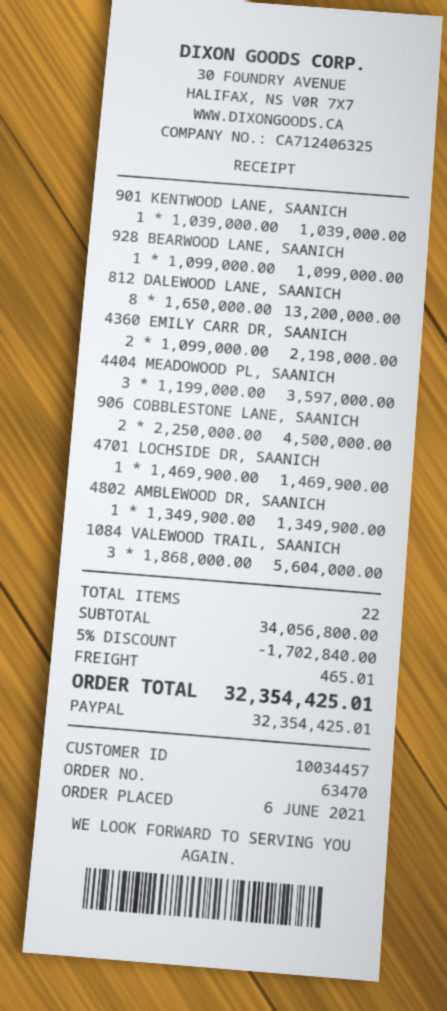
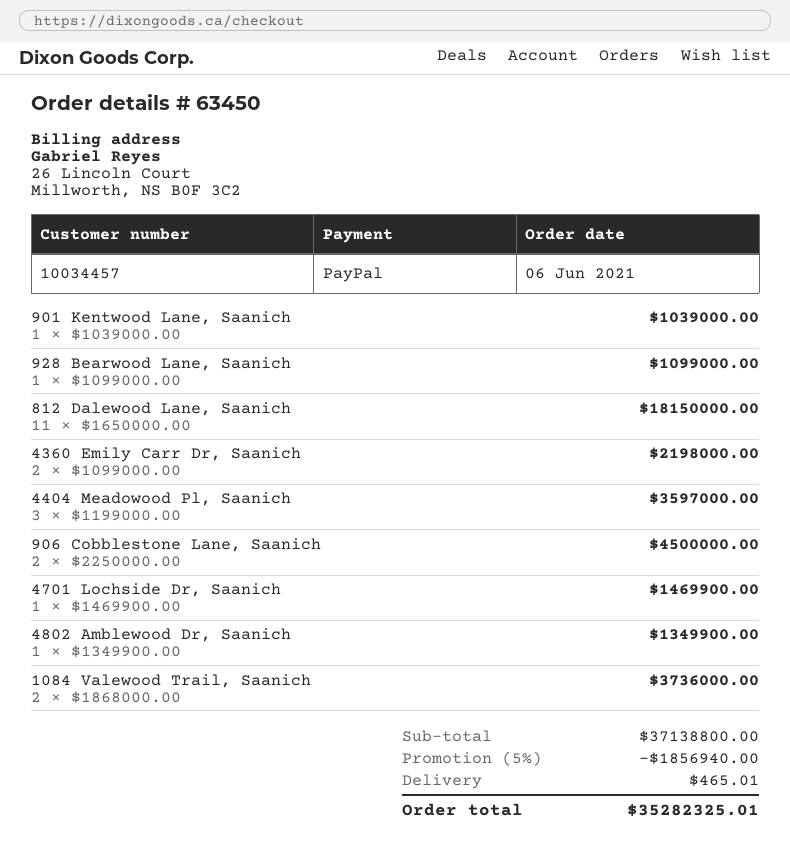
order number: 63470 -> 63450
812 DALEWOOD LANE, SAANICH: 8 x 1650000.00 = 13200000.00 -> 11 x 1650000.00 = 18150000.00
1084 VALEWOOD TRAIL, SAANICH: 3 x 1868000.00 = 5604000.00 -> 2 x 1868000.00 = 3736000.00
subtotal: 34056800.00 -> 37138800.00
discount: 5% = 1702840.00 -> 5% = 1856940.00
total: 32354425.01 -> 35282325.01

